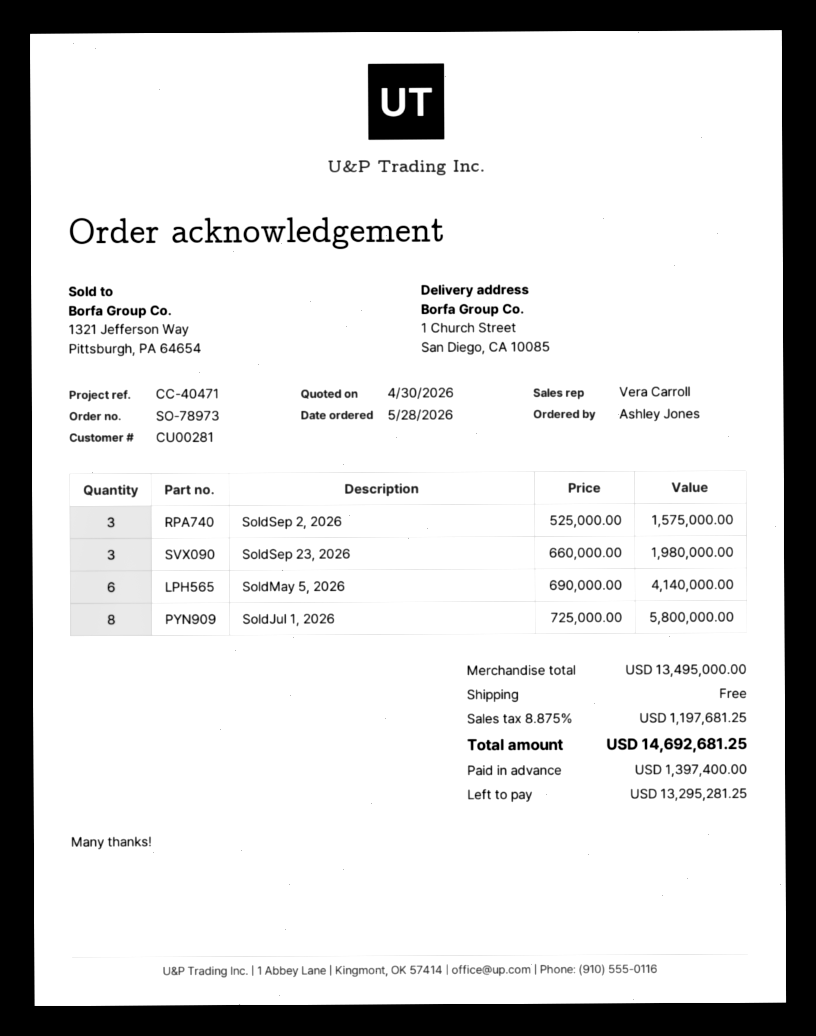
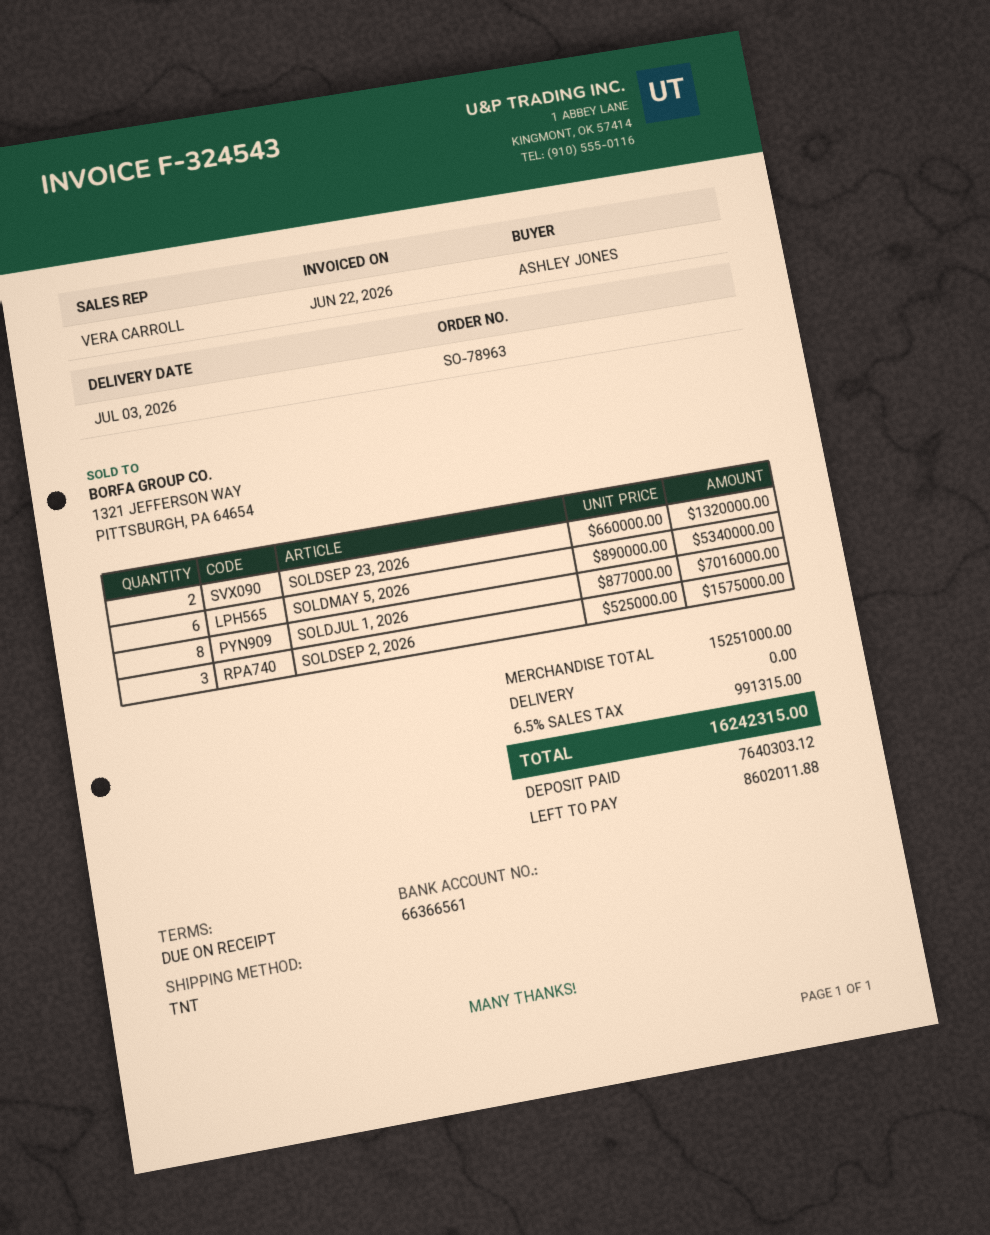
order number: SO-78973 -> SO-78963
SoldSep 23, 2026: 3 x 660000.00 = 1980000.00 -> 2 x 660000.00 = 1320000.00
SoldMay 5, 2026: 6 x 690000.00 = 4140000.00 -> 6 x 890000.00 = 5340000.00
SoldJul 1, 2026: 8 x 725000.00 = 5800000.00 -> 8 x 877000.00 = 7016000.00
subtotal: 13495000.00 -> 15251000.00
tax: 8.875% = 1197681.25 -> 6.5% = 991315.00
total: 14692681.25 -> 16242315.00
deposit: 1397400.00 -> 7640303.12
balance: 13295281.25 -> 8602011.88

